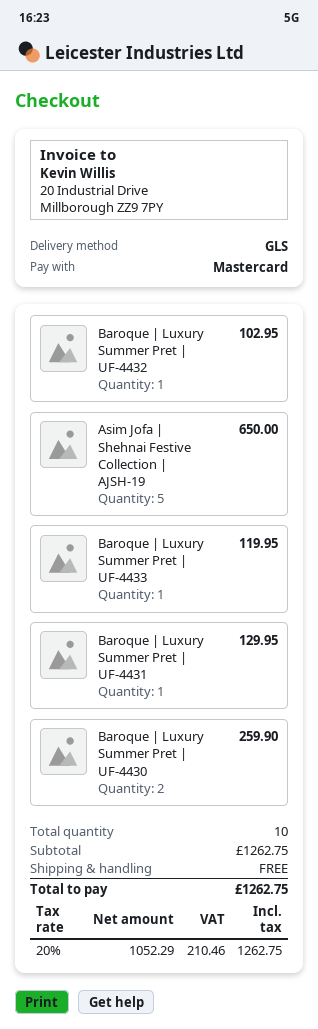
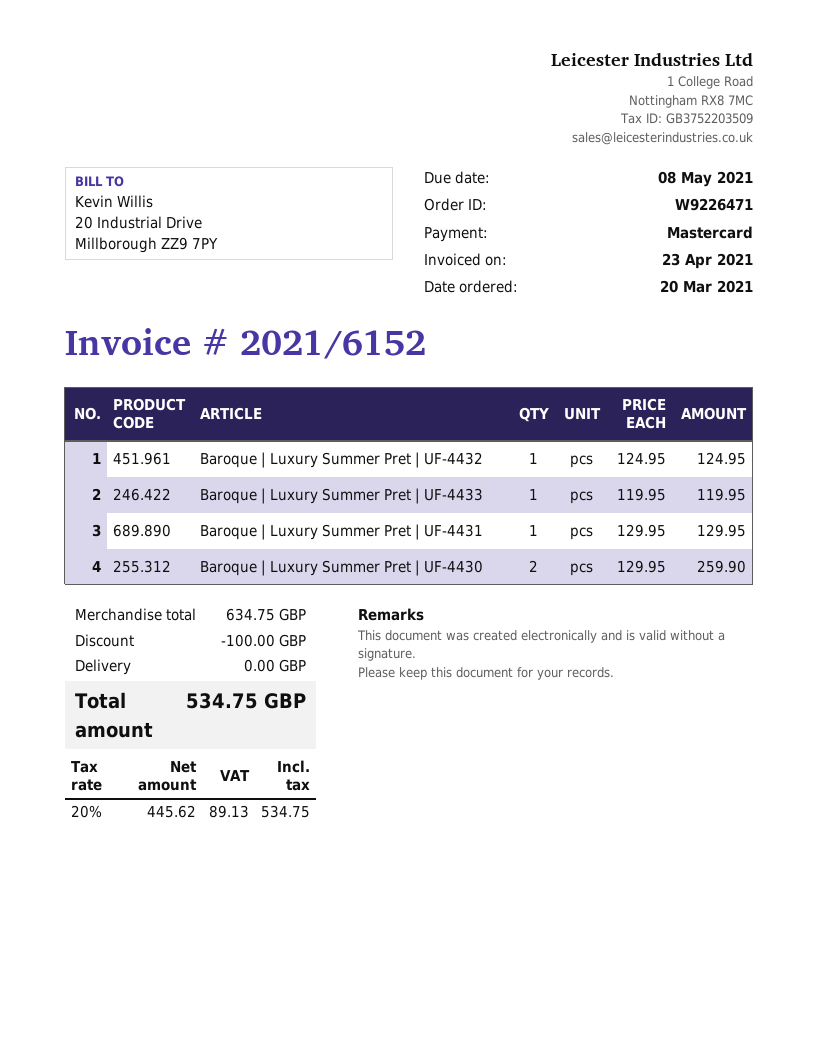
Baroque | Luxury Summer Pret | UF-4432: 1 for 102.95 -> 1 for 124.95
Asim Jofa | Shehnai Festive Collection | AJSH-19: 5 for 650.00 -> none
subtotal: 1262.75 -> 634.75
discount: none -> 100.00
net: 1052.29 -> 445.62
tax: 20% = 210.46 -> 20% = 89.13
total: 1262.75 -> 534.75

